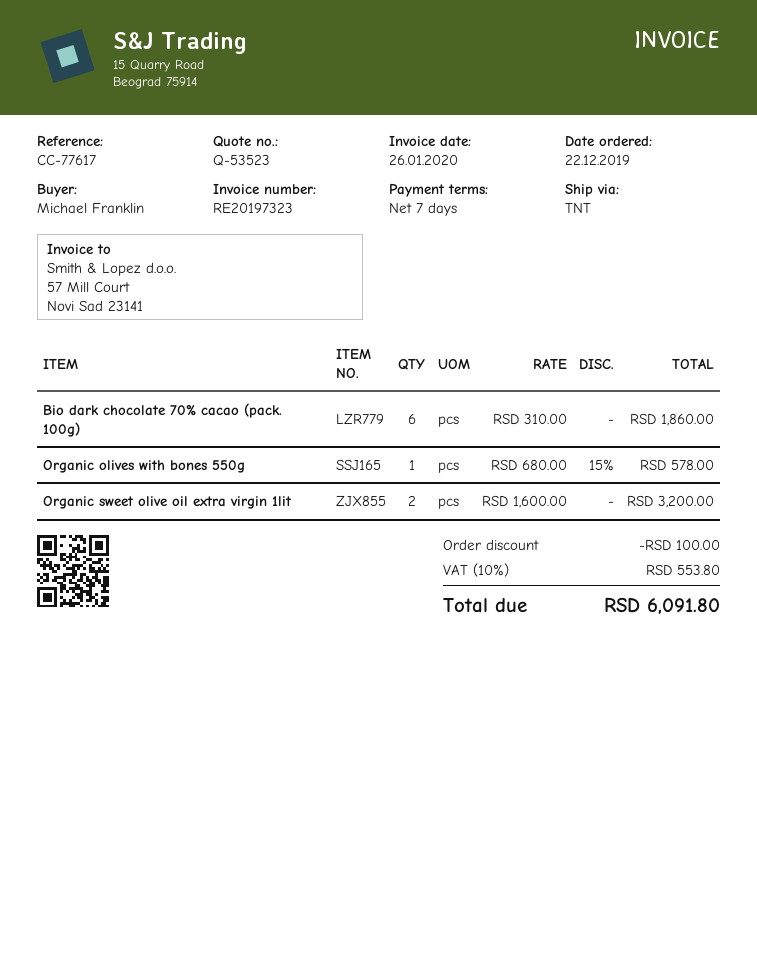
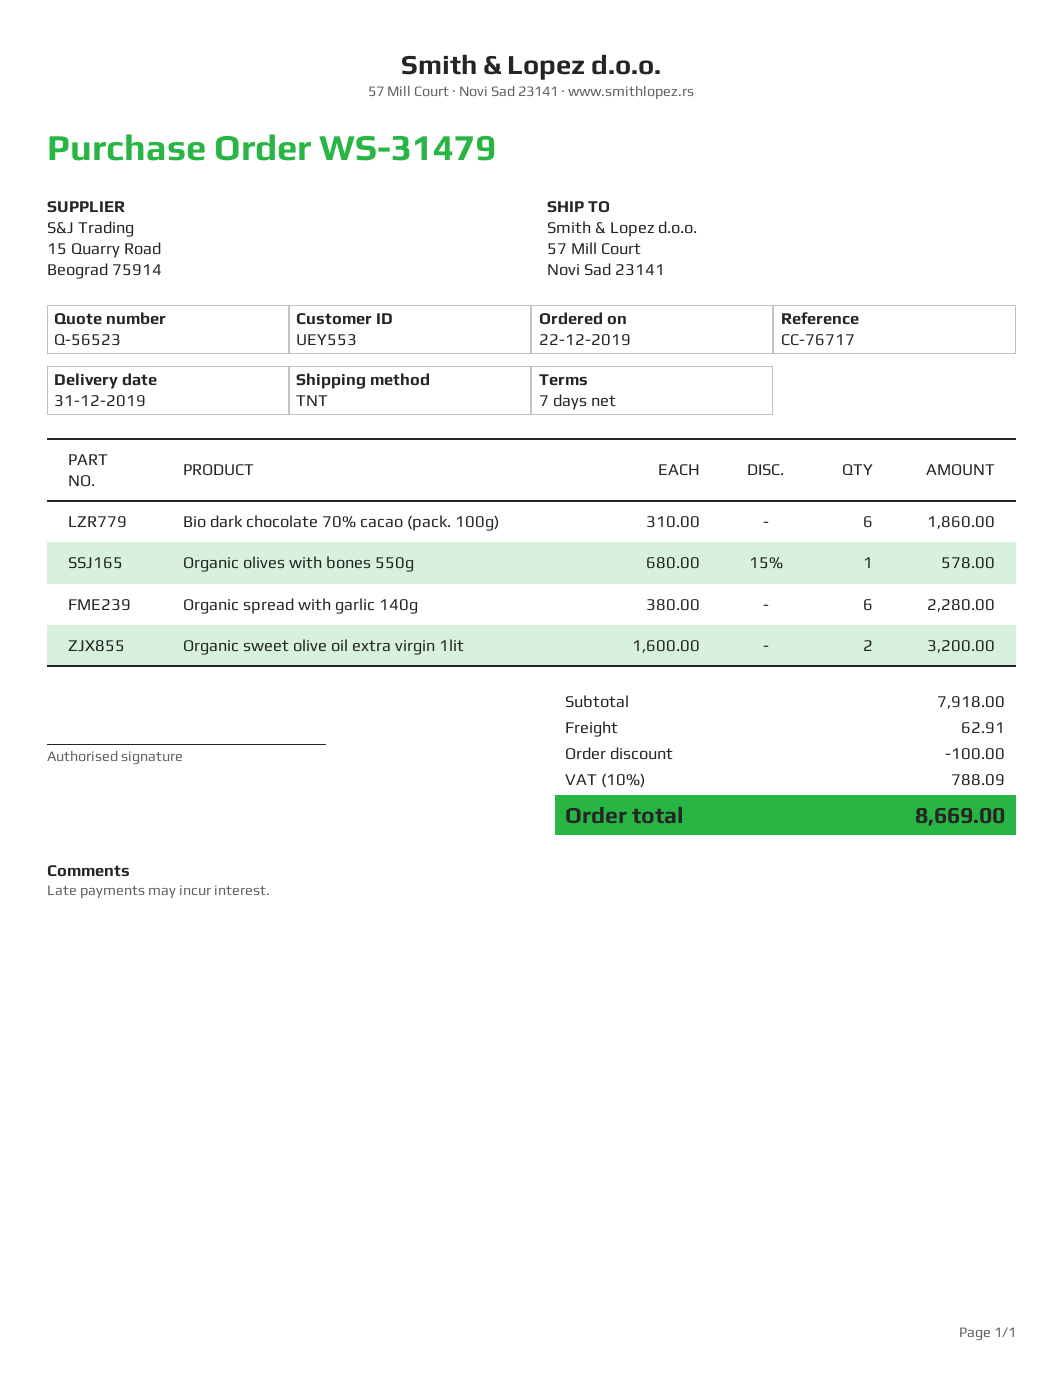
quote number: Q-53523 -> Q-56523
reference: CC-77617 -> CC-76717
Organic spread with garlic 140g: none -> 6 x 380.00 = 2280.00
shipping: none -> 62.91
tax: 10% = 553.80 -> 10% = 788.09
total: 6091.80 -> 8669.00

